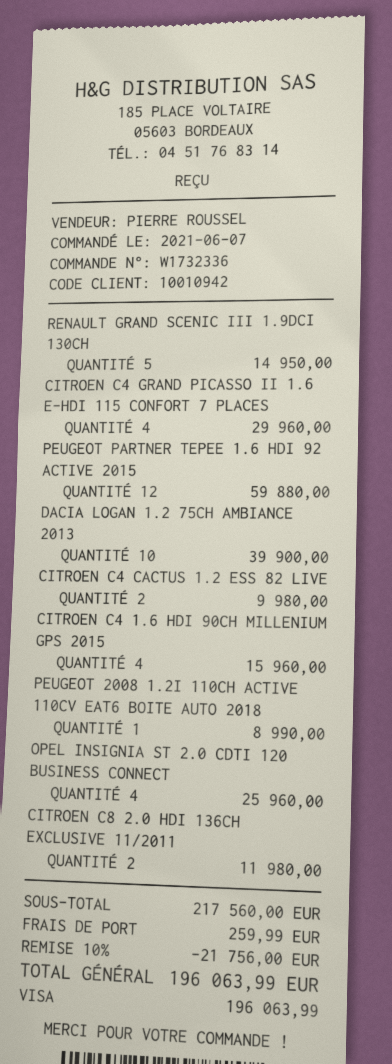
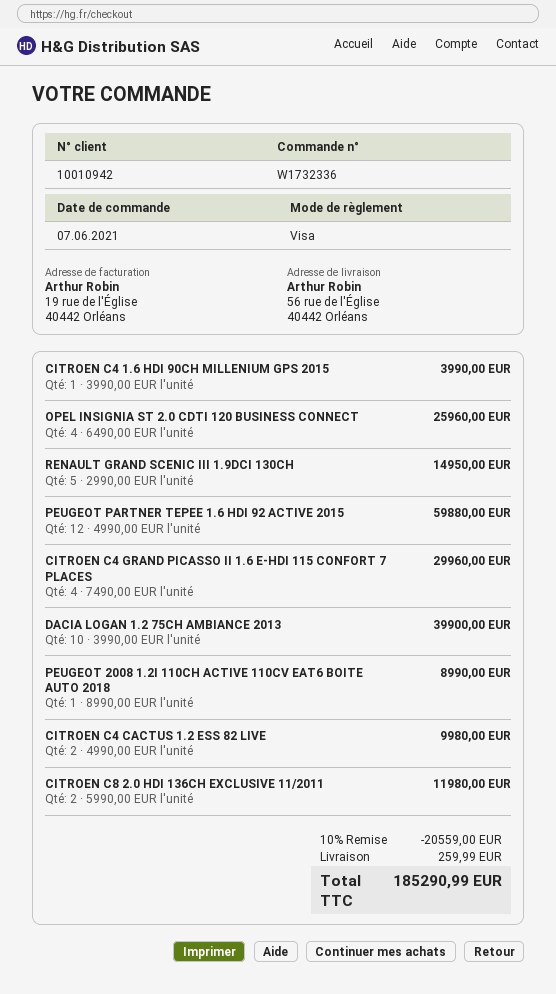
CITROEN C4 1.6 HDI 90CH MILLENIUM GPS 2015: 4 for 15960.00 -> 1 for 3990.00
discount: 10% = 21756.00 -> 10% = 20559.00
total: 196063.99 -> 185290.99

